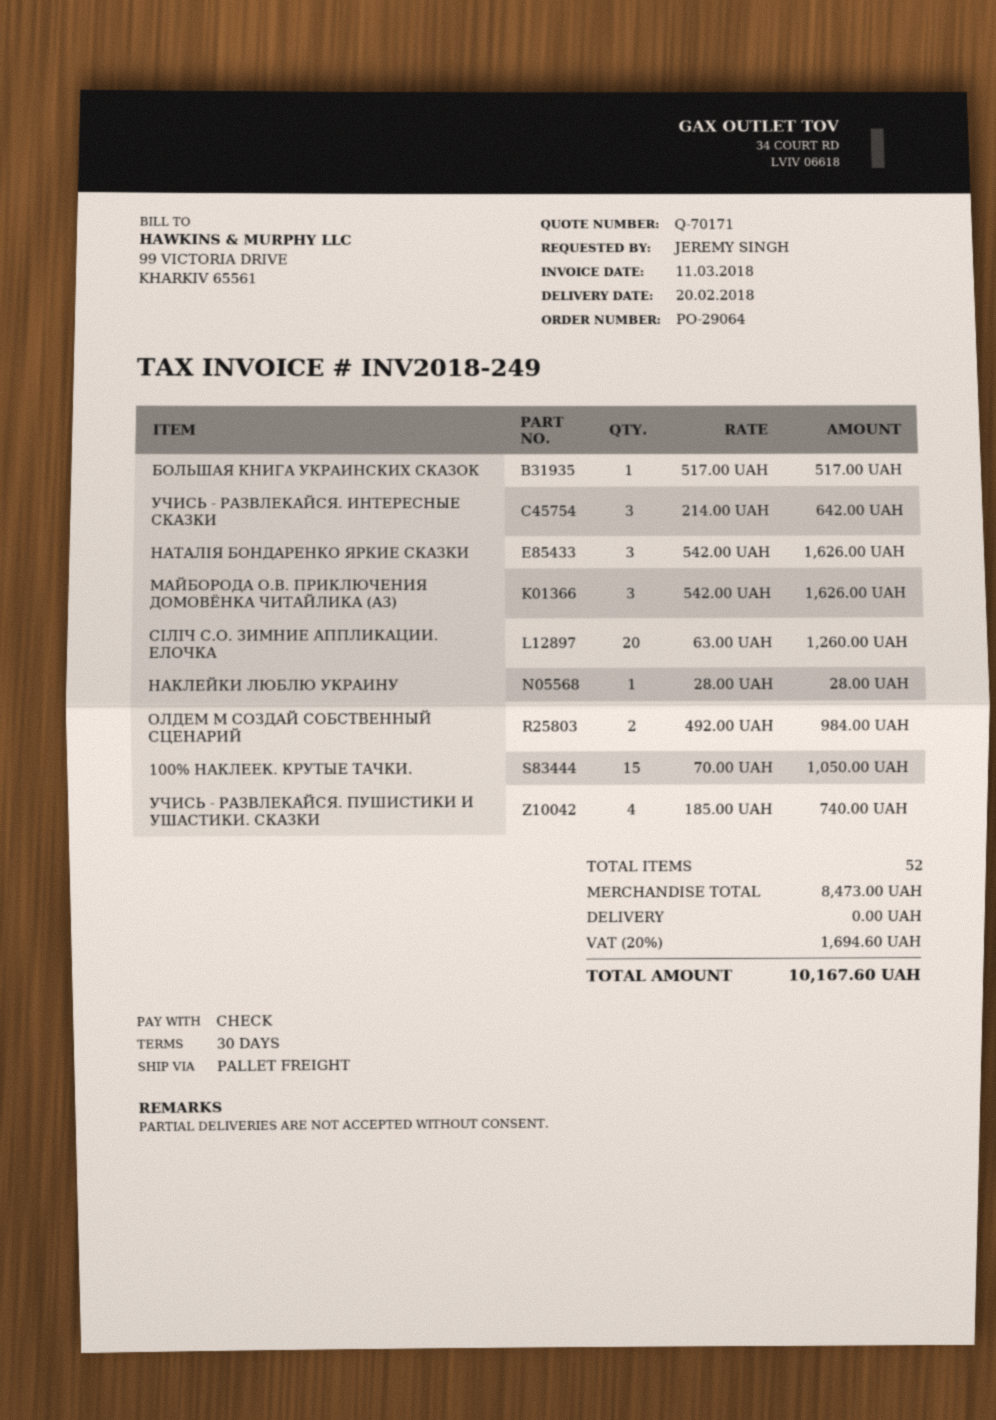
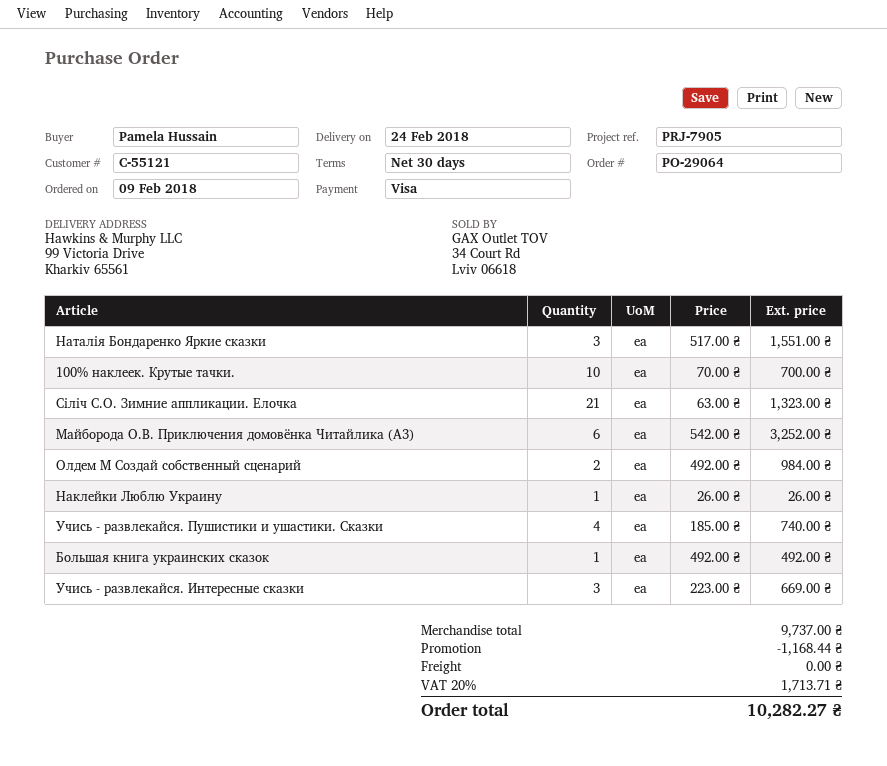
delivery date: 2018-02-20 -> 2018-02-24
ordered by: JEREMY SINGH -> Pamela Hussain
payment method: cheque -> Visa
БОЛЬШАЯ КНИГА УКРАИНСКИХ СКАЗОК: 1 x 517.00 = 517.00 -> 1 x 492.00 = 492.00
УЧИСЬ - РАЗВЛЕКАЙСЯ. ИНТЕРЕСНЫЕ СКАЗКИ: 3 x 214.00 = 642.00 -> 3 x 223.00 = 669.00
НАТАЛІЯ БОНДАРЕНКО ЯРКИЕ СКАЗКИ: 3 x 542.00 = 1626.00 -> 3 x 517.00 = 1551.00
МАЙБОРОДА О.В. ПРИКЛЮЧЕНИЯ ДОМОВЁНКА ЧИТАЙЛИКА (А3): 3 x 542.00 = 1626.00 -> 6 x 542.00 = 3252.00
СІЛІЧ С.О. ЗИМНИЕ АППЛИКАЦИИ. ЕЛОЧКА: 20 x 63.00 = 1260.00 -> 21 x 63.00 = 1323.00
НАКЛЕЙКИ ЛЮБЛЮ УКРАИНУ: 1 x 28.00 = 28.00 -> 1 x 26.00 = 26.00
100% НАКЛЕЕК. КРУТЫЕ ТАЧКИ.: 15 x 70.00 = 1050.00 -> 10 x 70.00 = 700.00
subtotal: 8473.00 -> 9737.00
discount: none -> 1168.44
tax: 20% = 1694.60 -> 20% = 1713.71
total: 10167.60 -> 10282.27

